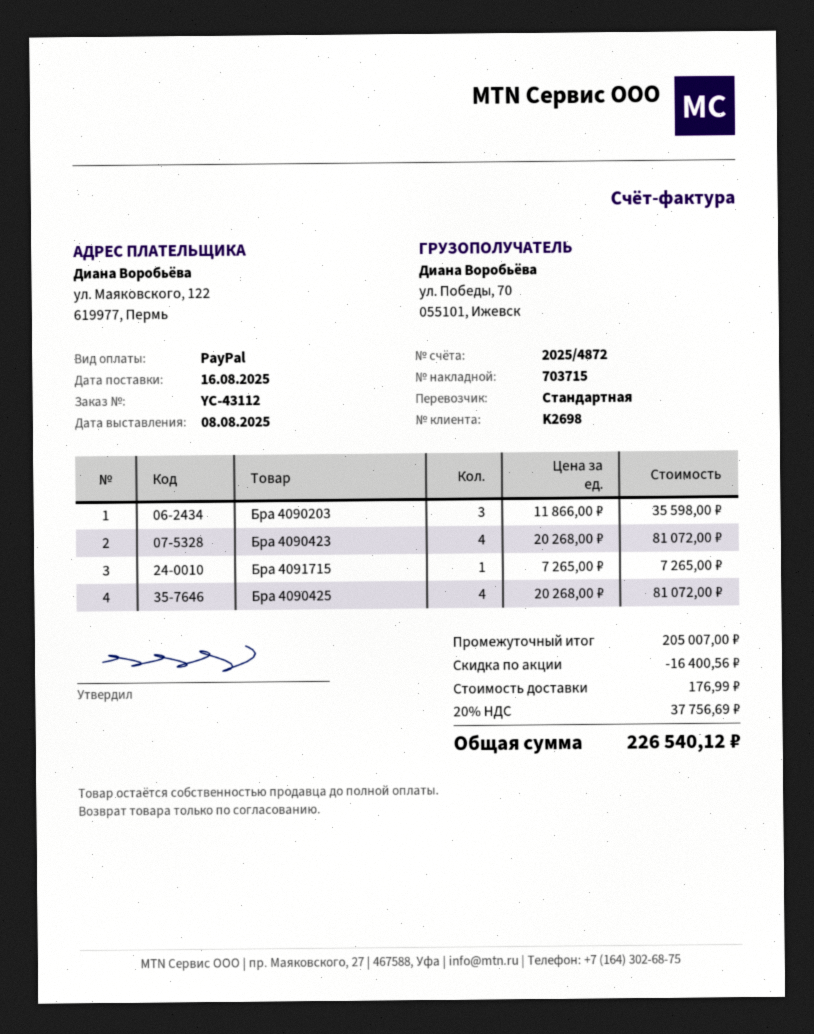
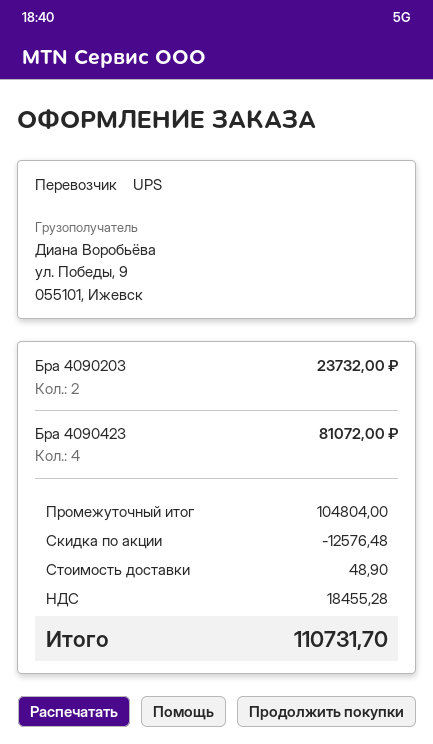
shipping method: standard -> UPS
ship to: ул. Победы, 70, 055101, Ижевск -> ул. Победы, 9, 055101, Ижевск
Бра 4090203: 3 for 35598.00 -> 2 for 23732.00
Бра 4091715: 1 for 7265.00 -> none
Бра 4090425: 4 for 81072.00 -> none
subtotal: 205007.00 -> 104804.00
discount: 16400.56 -> 12576.48
shipping: 176.99 -> 48.90
tax: 37756.69 -> 18455.28
total: 226540.12 -> 110731.70

